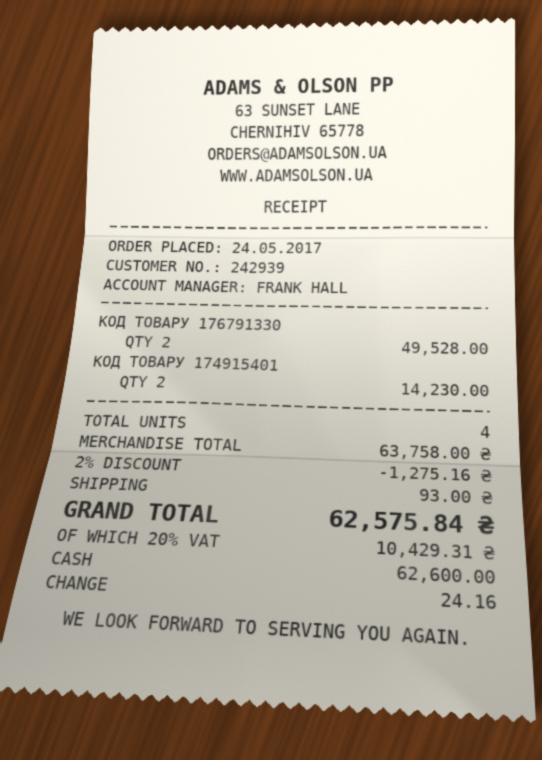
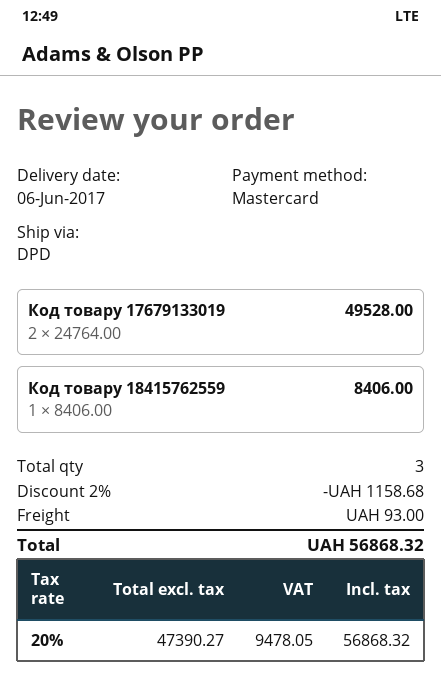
payment method: cash -> Mastercard
КОД ТОВАРУ 174915401: 2 for 14230.00 -> none
Код товару 18415762559: none -> 1 for 8406.00
total quantity: 4 -> 3
discount: 2% = 1275.16 -> 2% = 1158.68
tax: 20% = 10429.31 -> 20% = 9478.05
total: 62575.84 -> 56868.32

